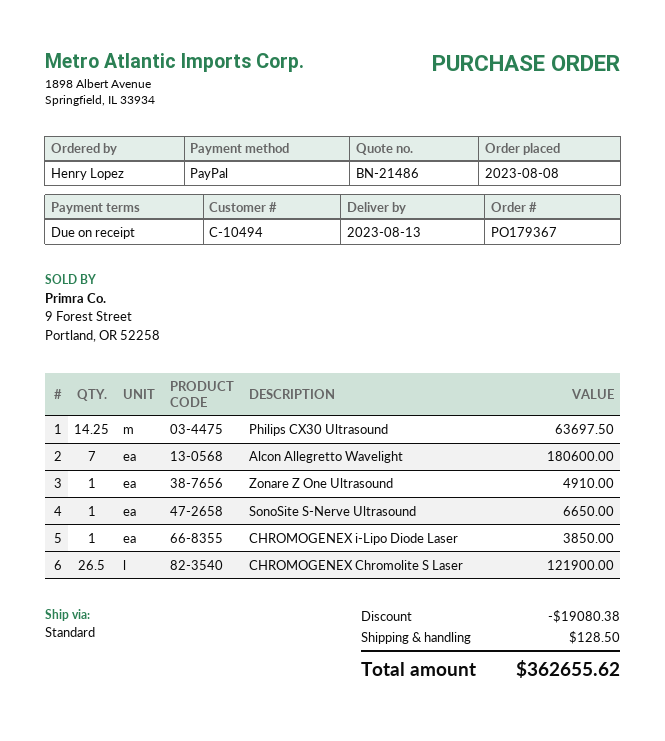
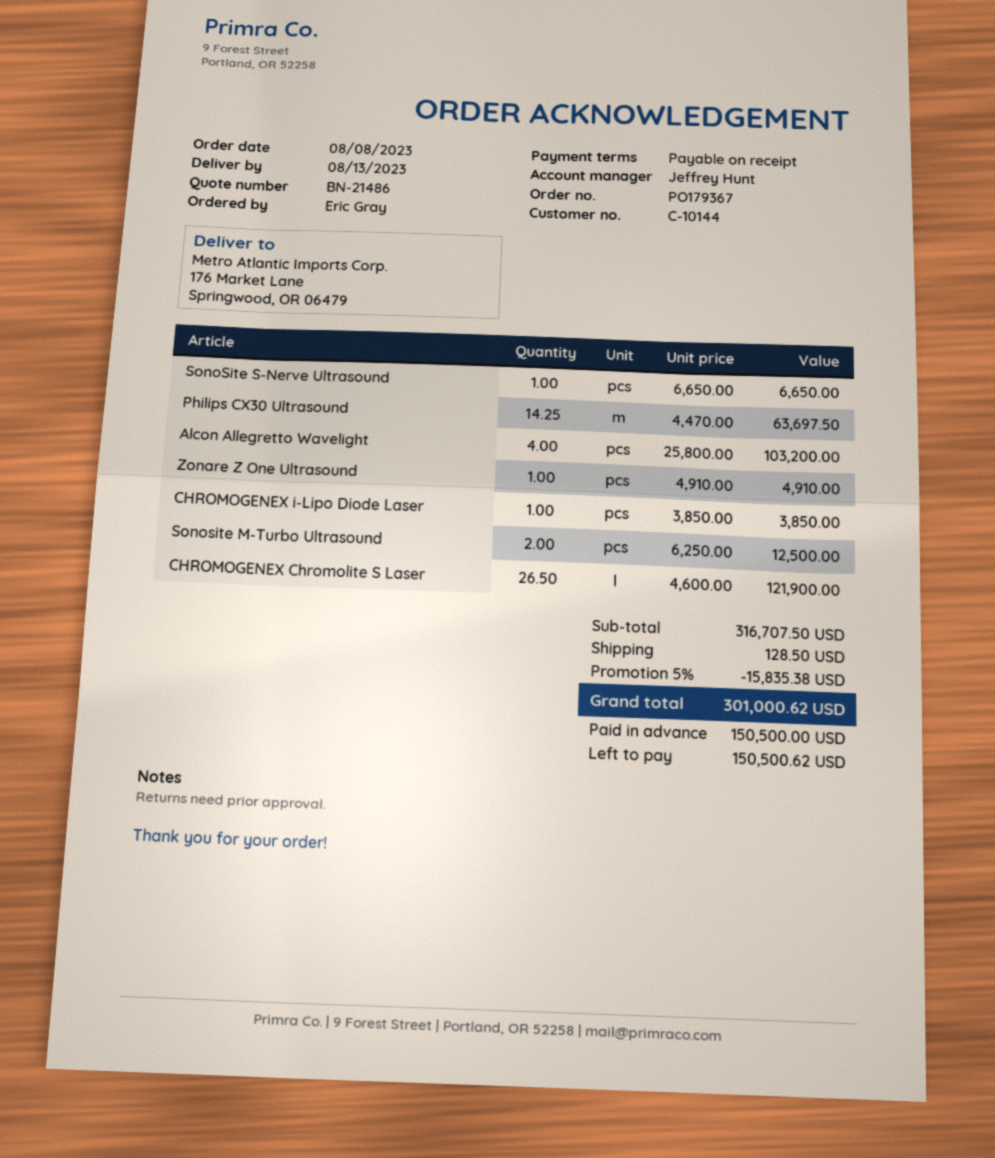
customer number: C-10494 -> C-10144
ordered by: Henry Lopez -> Eric Gray
Alcon Allegretto Wavelight: 7 for 180600.00 -> 4 for 103200.00
Sonosite M-Turbo Ultrasound: none -> 2 for 12500.00
discount: 19080.38 -> 15835.38
total: 362655.62 -> 301000.62

